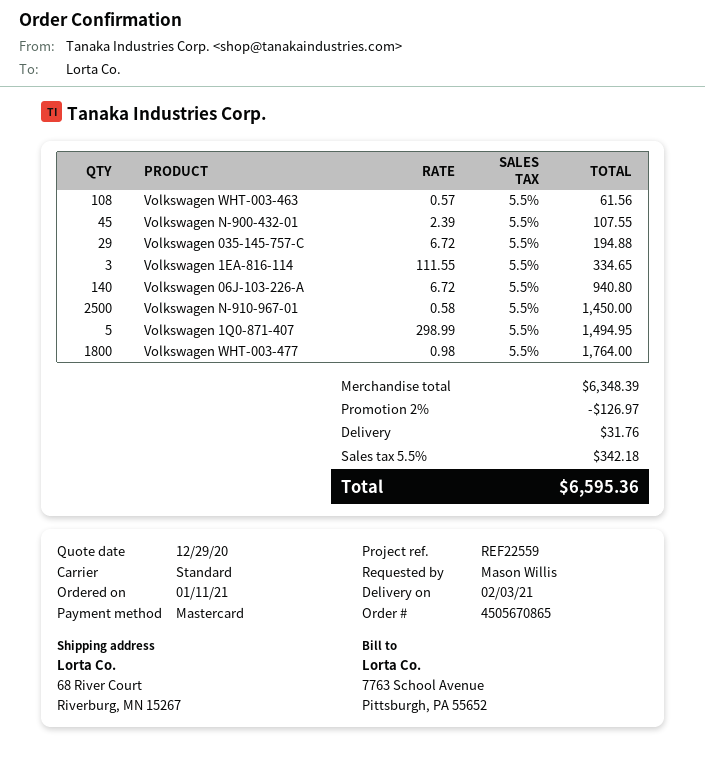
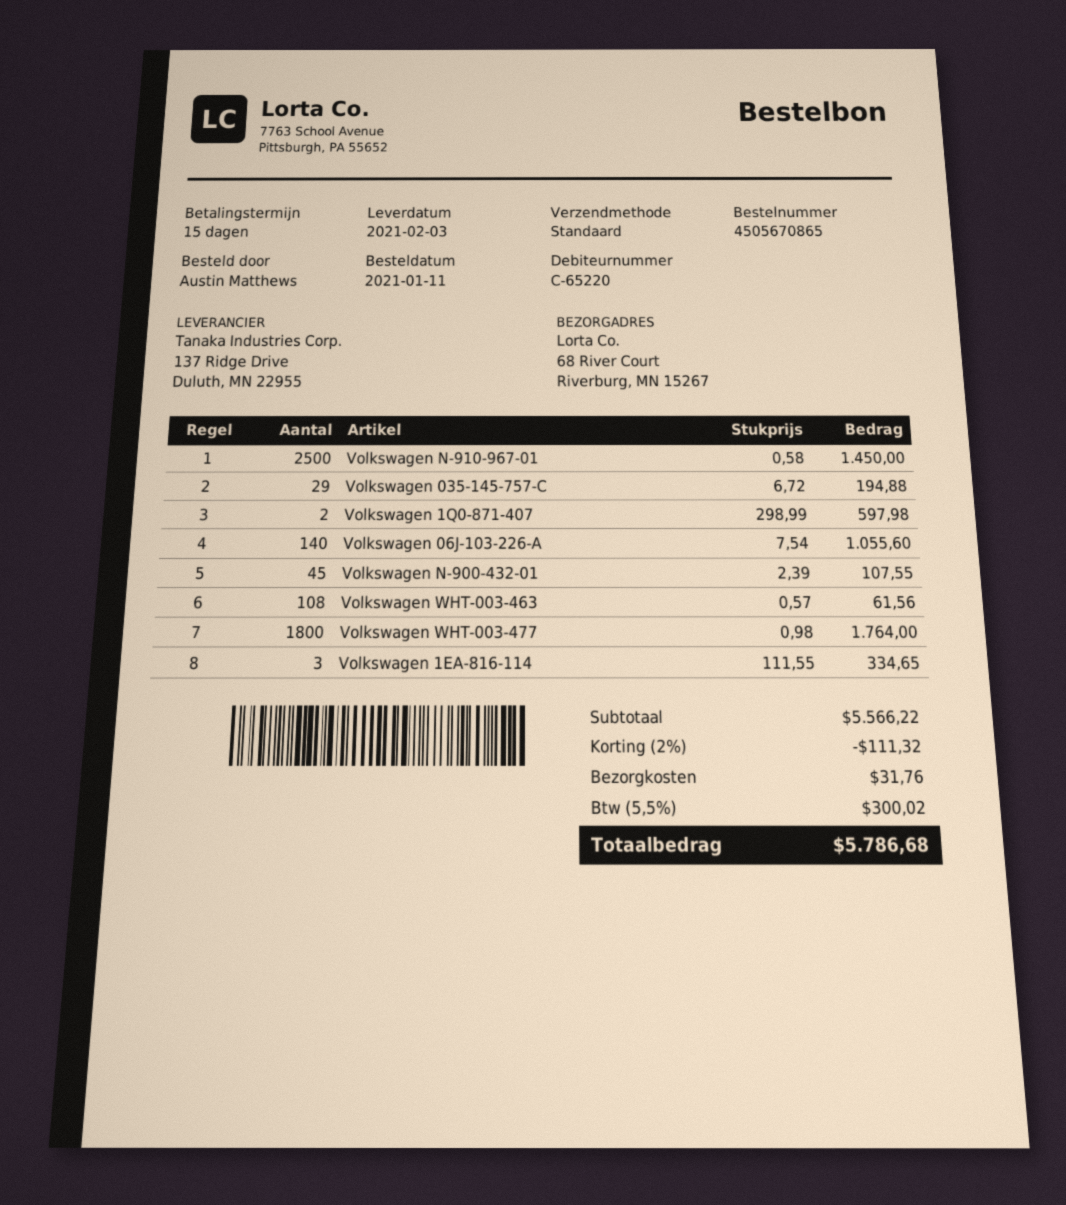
ordered by: Mason Willis -> Austin Matthews
Volkswagen 06J-103-226-A: 140 x 6.72 = 940.80 -> 140 x 7.54 = 1055.60
Volkswagen 1Q0-871-407: 5 x 298.99 = 1494.95 -> 2 x 298.99 = 597.98
subtotal: 6348.39 -> 5566.22
discount: 2% = 126.97 -> 2% = 111.32
tax: 5.5% = 342.18 -> 5.5% = 300.02
total: 6595.36 -> 5786.68

